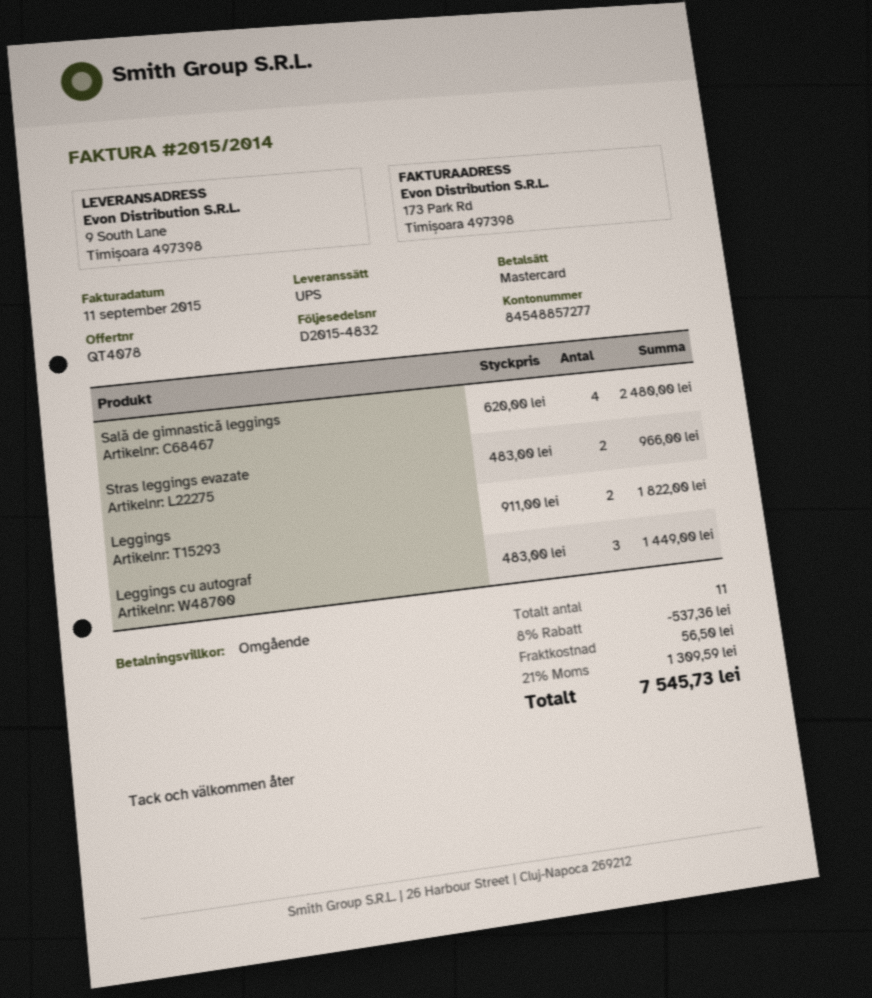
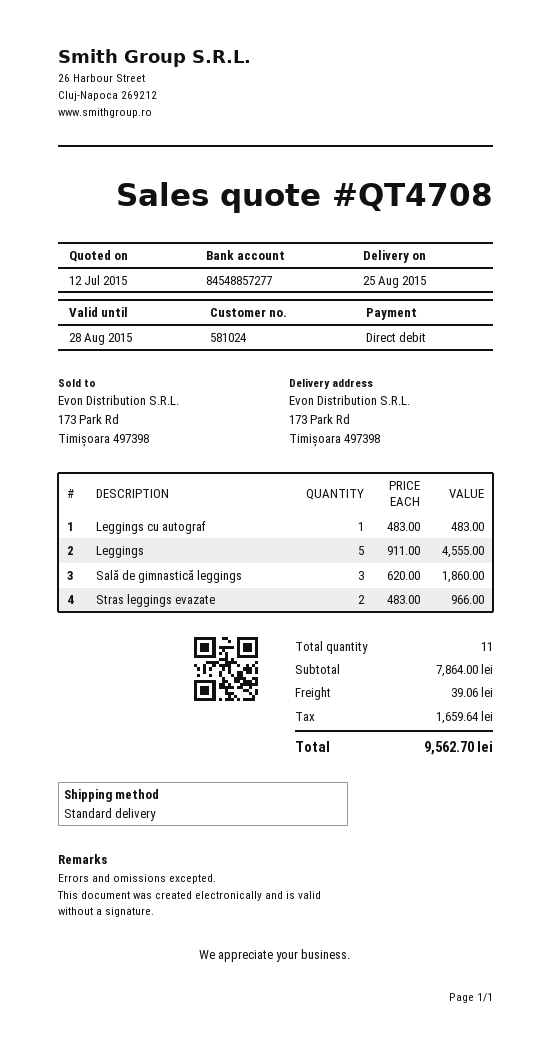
quote number: QT4078 -> QT4708
payment method: Mastercard -> direct debit
shipping method: UPS -> standard
ship to: 9 South Lane, Timișoara 497398 -> 173 Park Rd, Timișoara 497398
Sală de gimnastică leggings: 4 x 620.00 = 2480.00 -> 3 x 620.00 = 1860.00
Leggings: 2 x 911.00 = 1822.00 -> 5 x 911.00 = 4555.00
Leggings cu autograf: 3 x 483.00 = 1449.00 -> 1 x 483.00 = 483.00
discount: 8% = 537.36 -> none
shipping: 56.50 -> 39.06
tax: 1309.59 -> 1659.64
total: 7545.73 -> 9562.70

